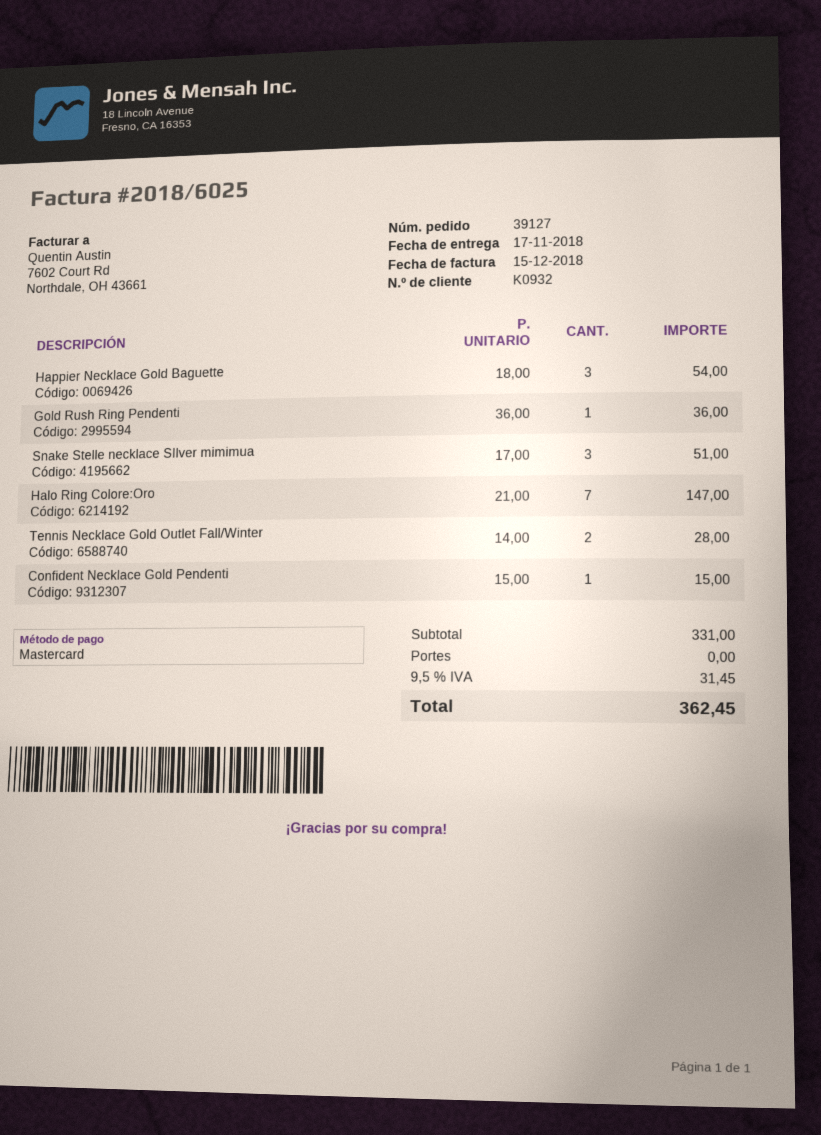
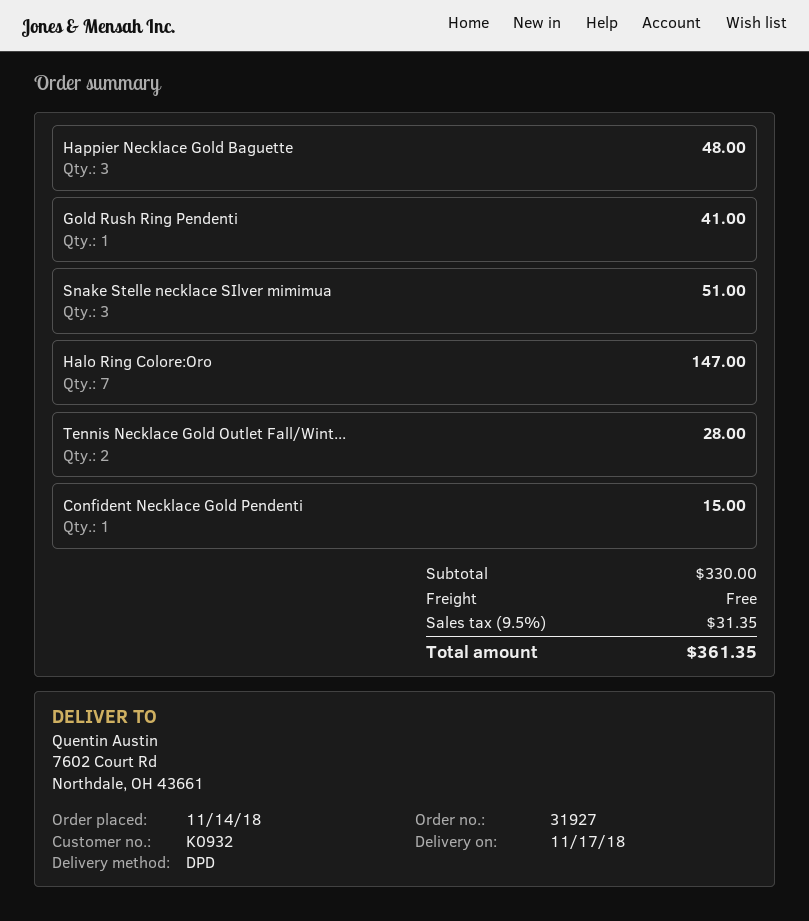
order number: 39127 -> 31927
Happier Necklace Gold Baguette: 3 for 54.00 -> 3 for 48.00
Gold Rush Ring Pendenti: 1 for 36.00 -> 1 for 41.00
subtotal: 331.00 -> 330.00
tax: 9.5% = 31.45 -> 9.5% = 31.35
total: 362.45 -> 361.35

